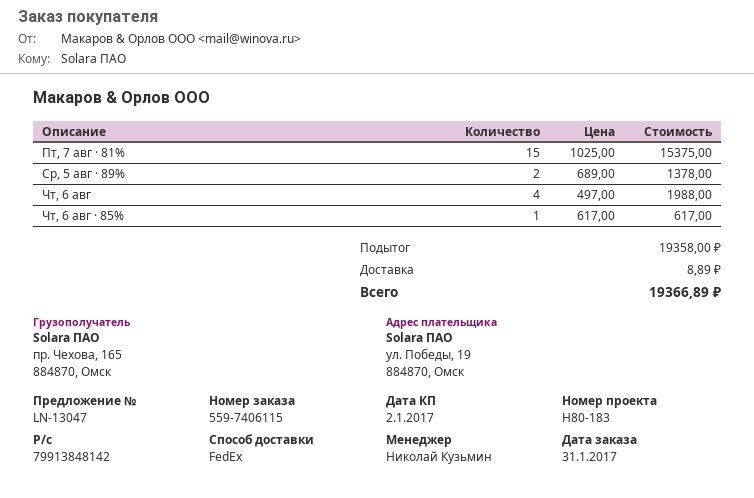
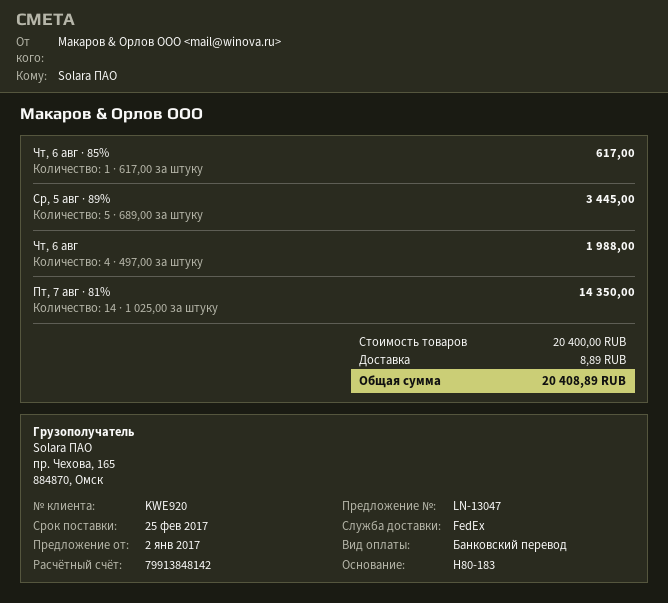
Пт, 7 авг · 81%: 15 x 1025.00 = 15375.00 -> 14 x 1025.00 = 14350.00
Ср, 5 авг · 89%: 2 x 689.00 = 1378.00 -> 5 x 689.00 = 3445.00
subtotal: 19358.00 -> 20400.00
total: 19366.89 -> 20408.89

